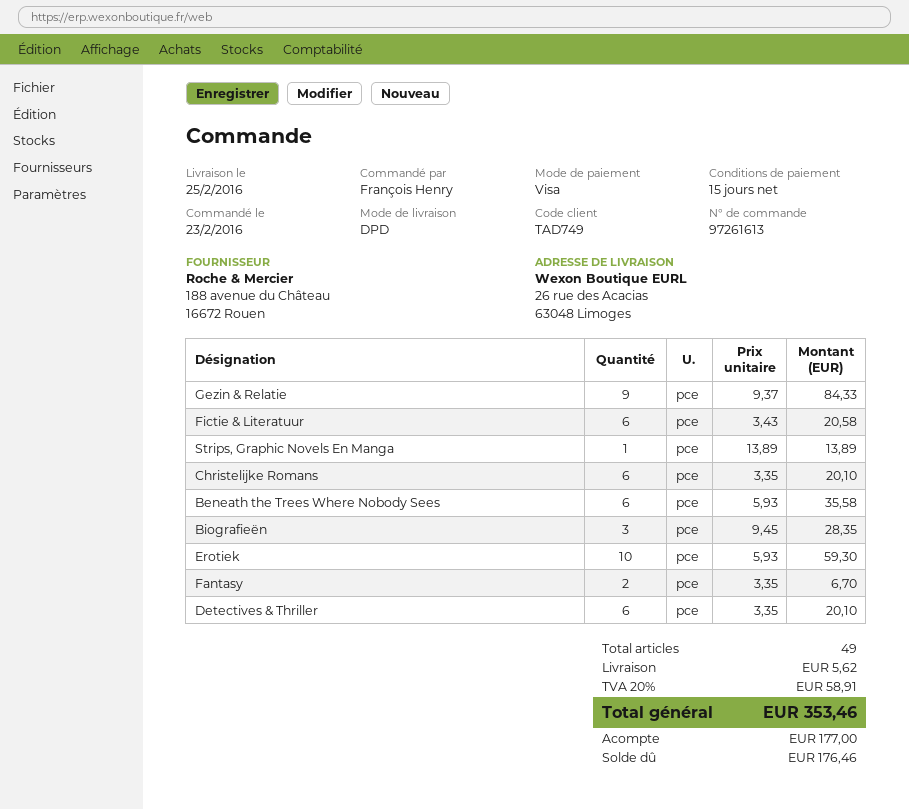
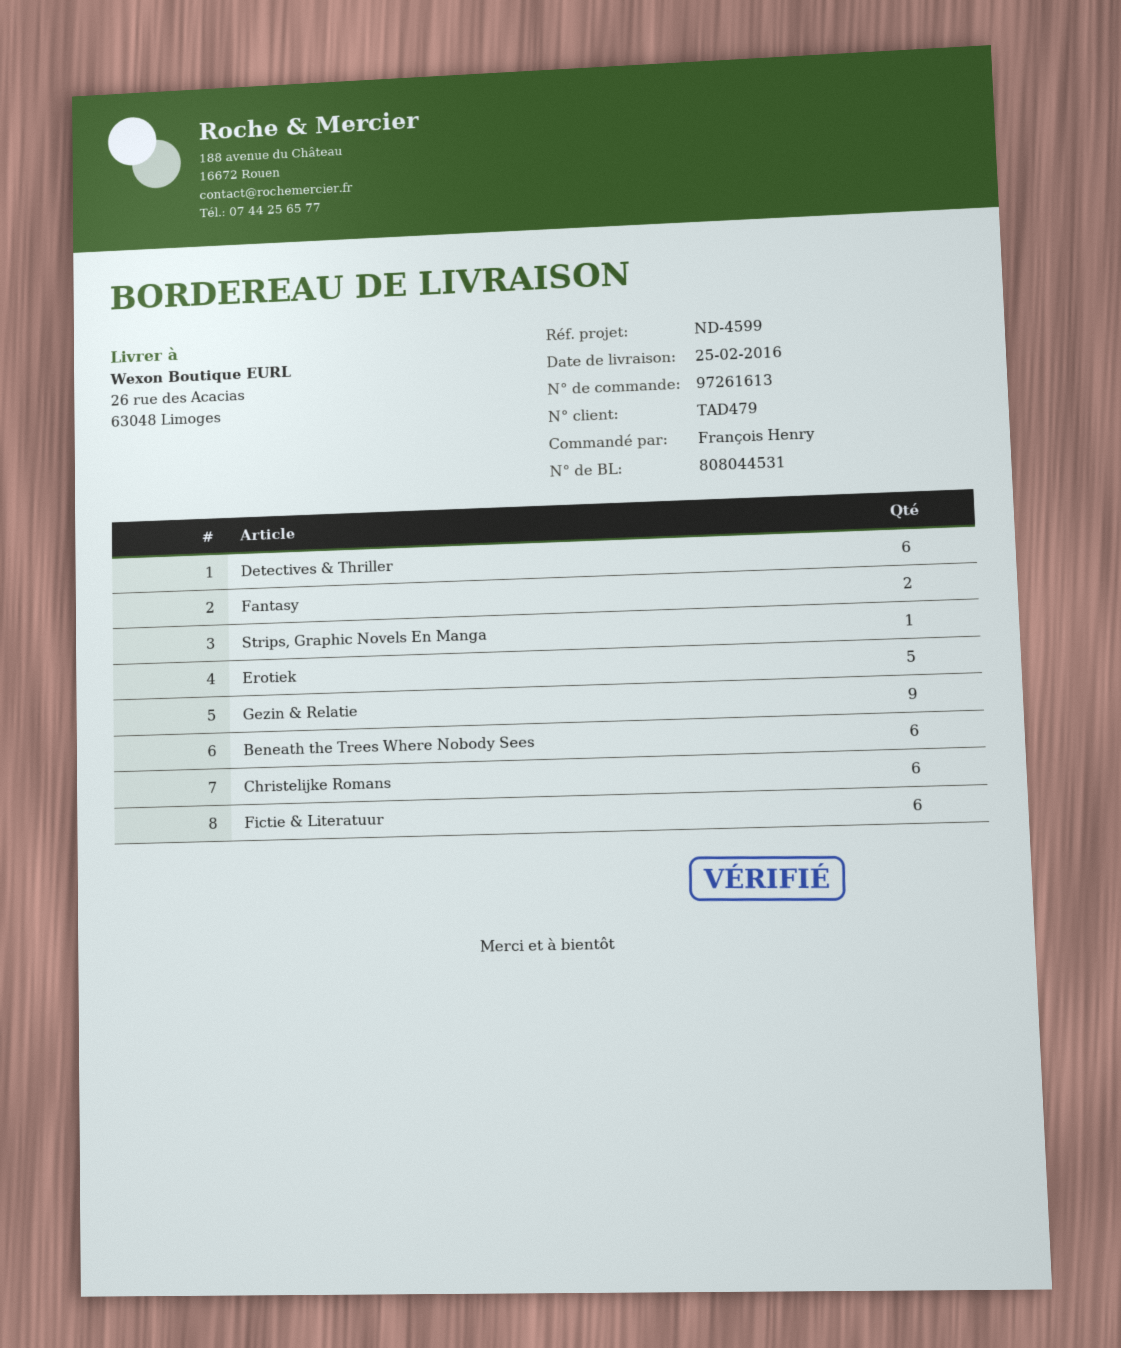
customer number: TAD749 -> TAD479
Biografieën: 3 -> none
Erotiek: 10 -> 5

